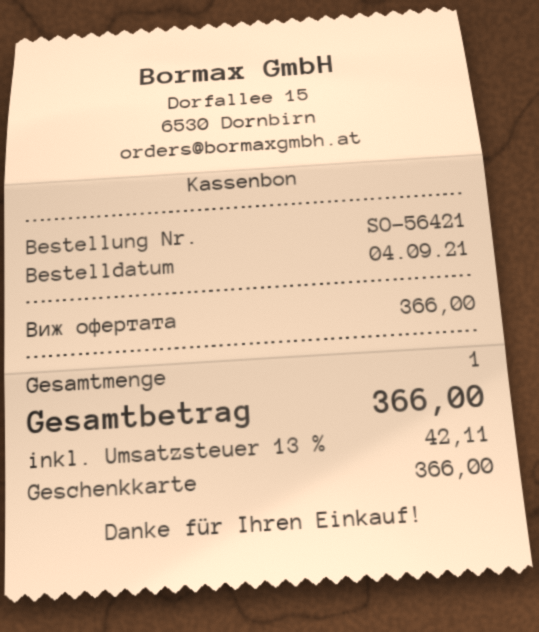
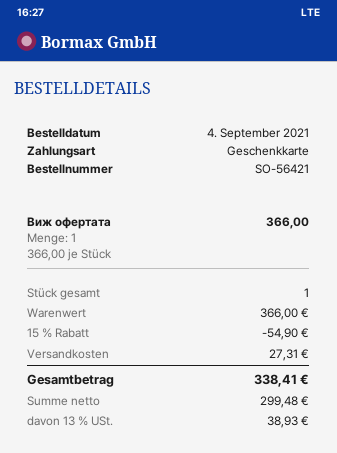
discount: none -> 15% = 54.90
shipping: none -> 27.31
tax: 13% = 42.11 -> 13% = 38.93
total: 366.00 -> 338.41

